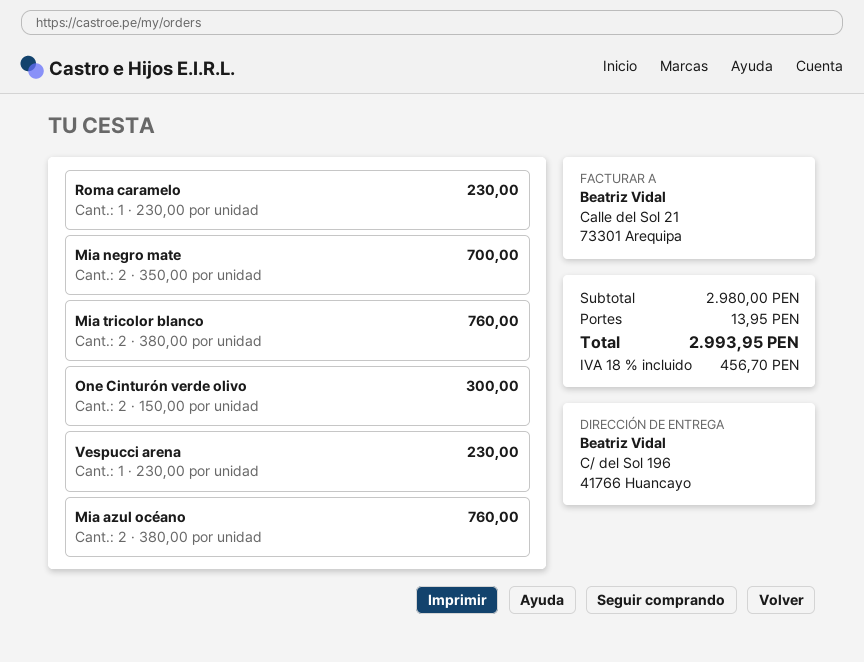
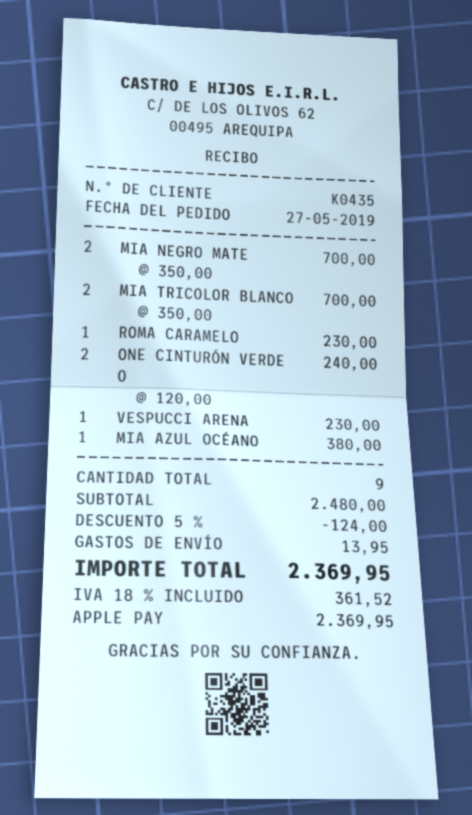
Mia tricolor blanco: 2 x 380.00 = 760.00 -> 2 x 350.00 = 700.00
One Cinturón verde olivo: 2 x 150.00 = 300.00 -> 2 x 120.00 = 240.00
Mia azul océano: 2 x 380.00 = 760.00 -> 1 x 380.00 = 380.00
subtotal: 2980.00 -> 2480.00
discount: none -> 5% = 124.00
tax: 18% = 456.70 -> 18% = 361.52
total: 2993.95 -> 2369.95

